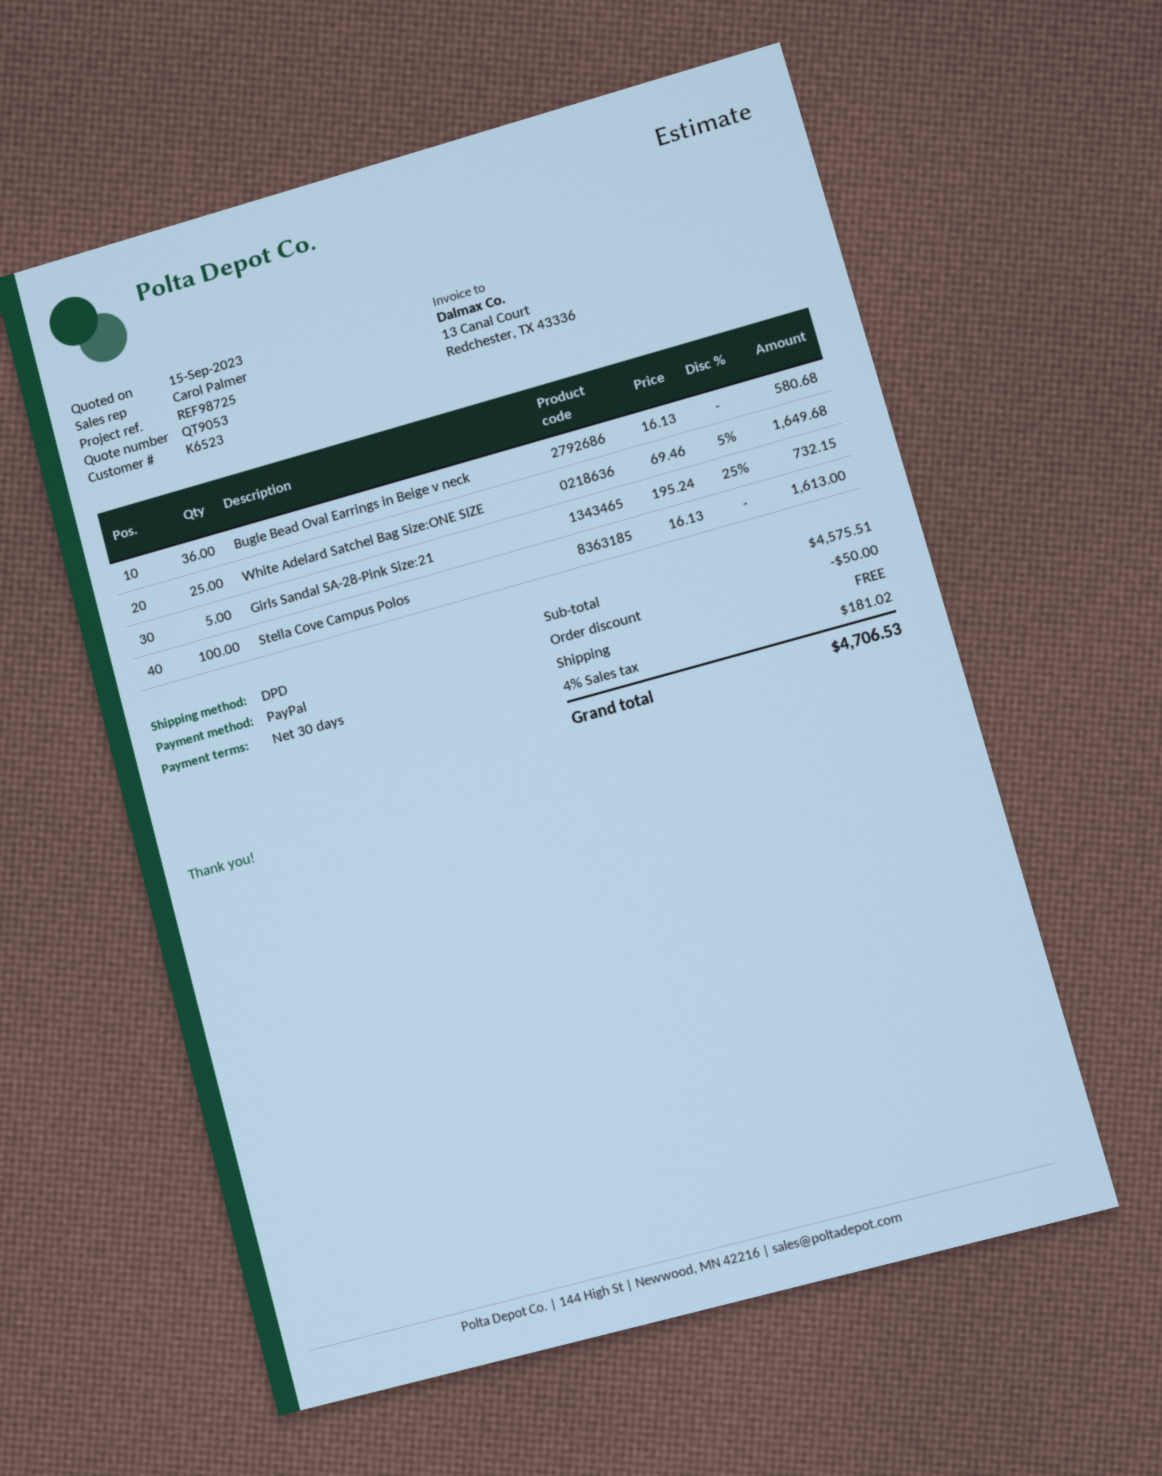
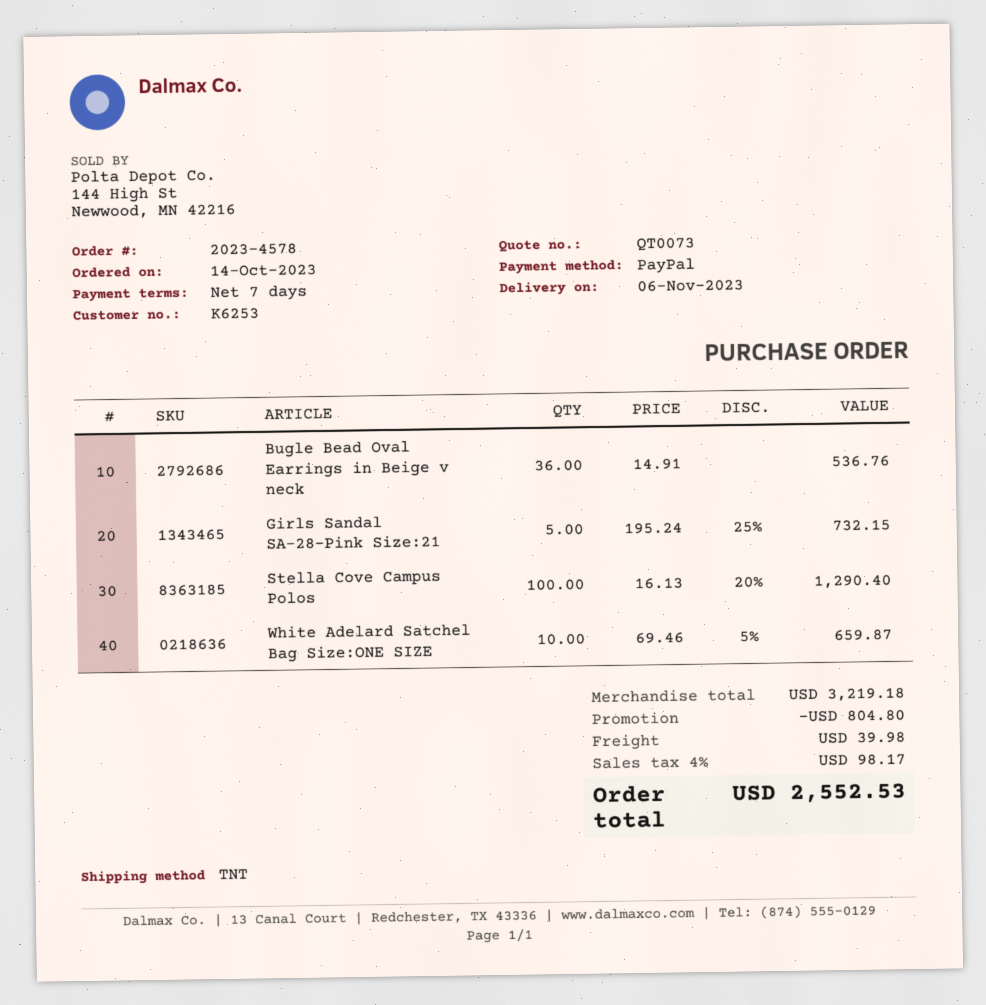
quote number: QT9053 -> QT0073
payment terms: 30 days -> 7 days
customer number: K6523 -> K6253
shipping method: DPD -> TNT
Bugle Bead Oval Earrings in Beige v neck: 36 x 16.13 = 580.68 -> 36 x 14.91 = 536.76
White Adelard Satchel Bag Size:ONE SIZE: 25 x 69.46 - 5% = 1649.68 -> 10 x 69.46 - 5% = 659.87
Stella Cove Campus Polos: 100 x 16.13 = 1613.00 -> 100 x 16.13 - 20% = 1290.40
subtotal: 4575.51 -> 3219.18
discount: 50.00 -> 804.80
shipping: 0.00 -> 39.98
tax: 4% = 181.02 -> 4% = 98.17
total: 4706.53 -> 2552.53

